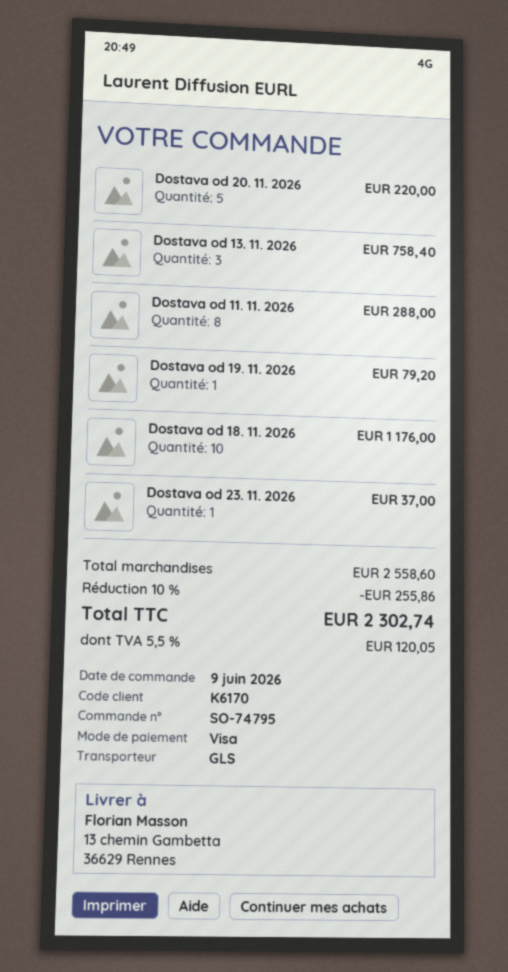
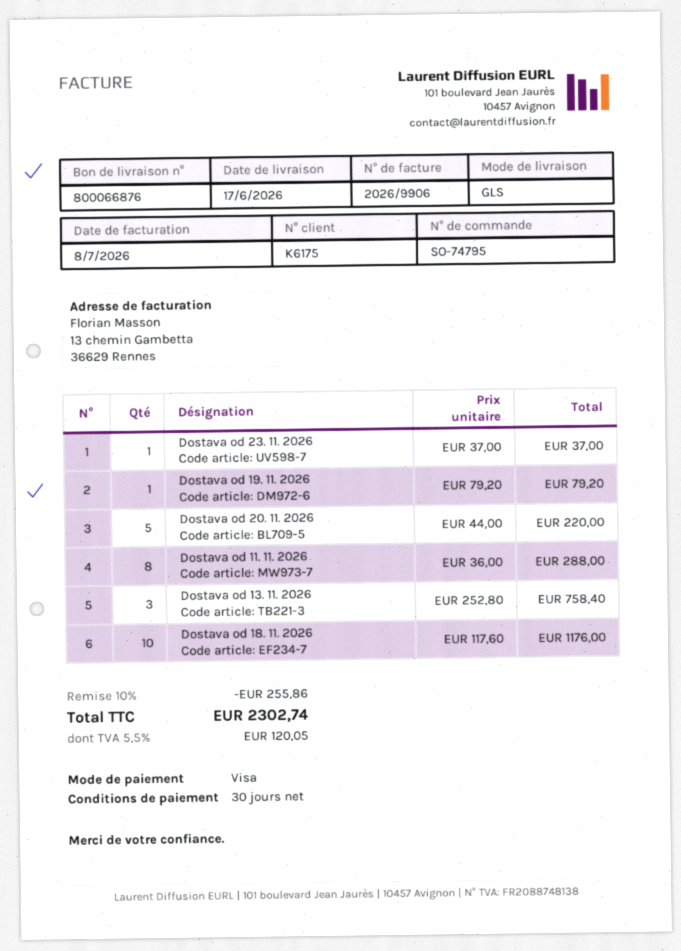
customer number: K6170 -> K6175

